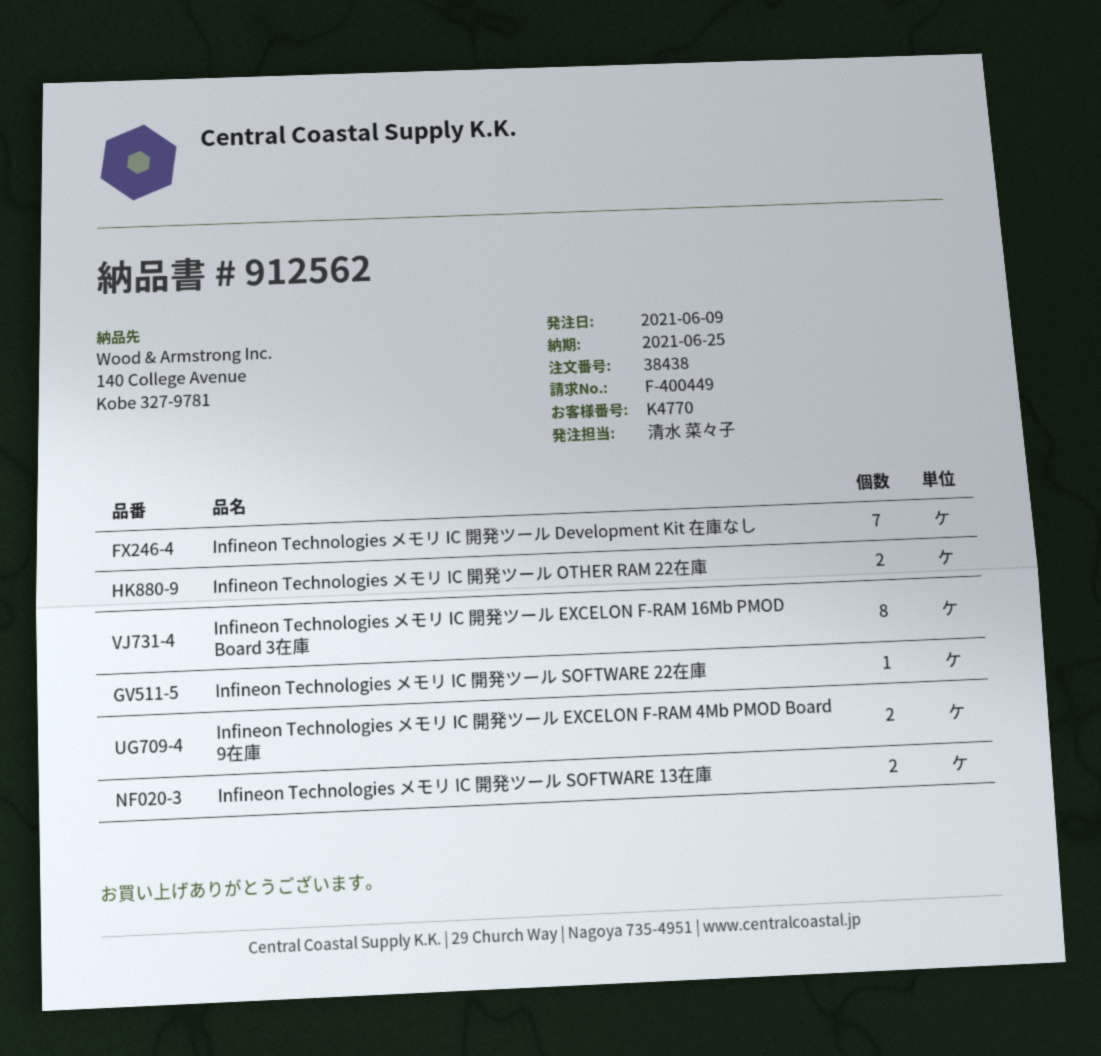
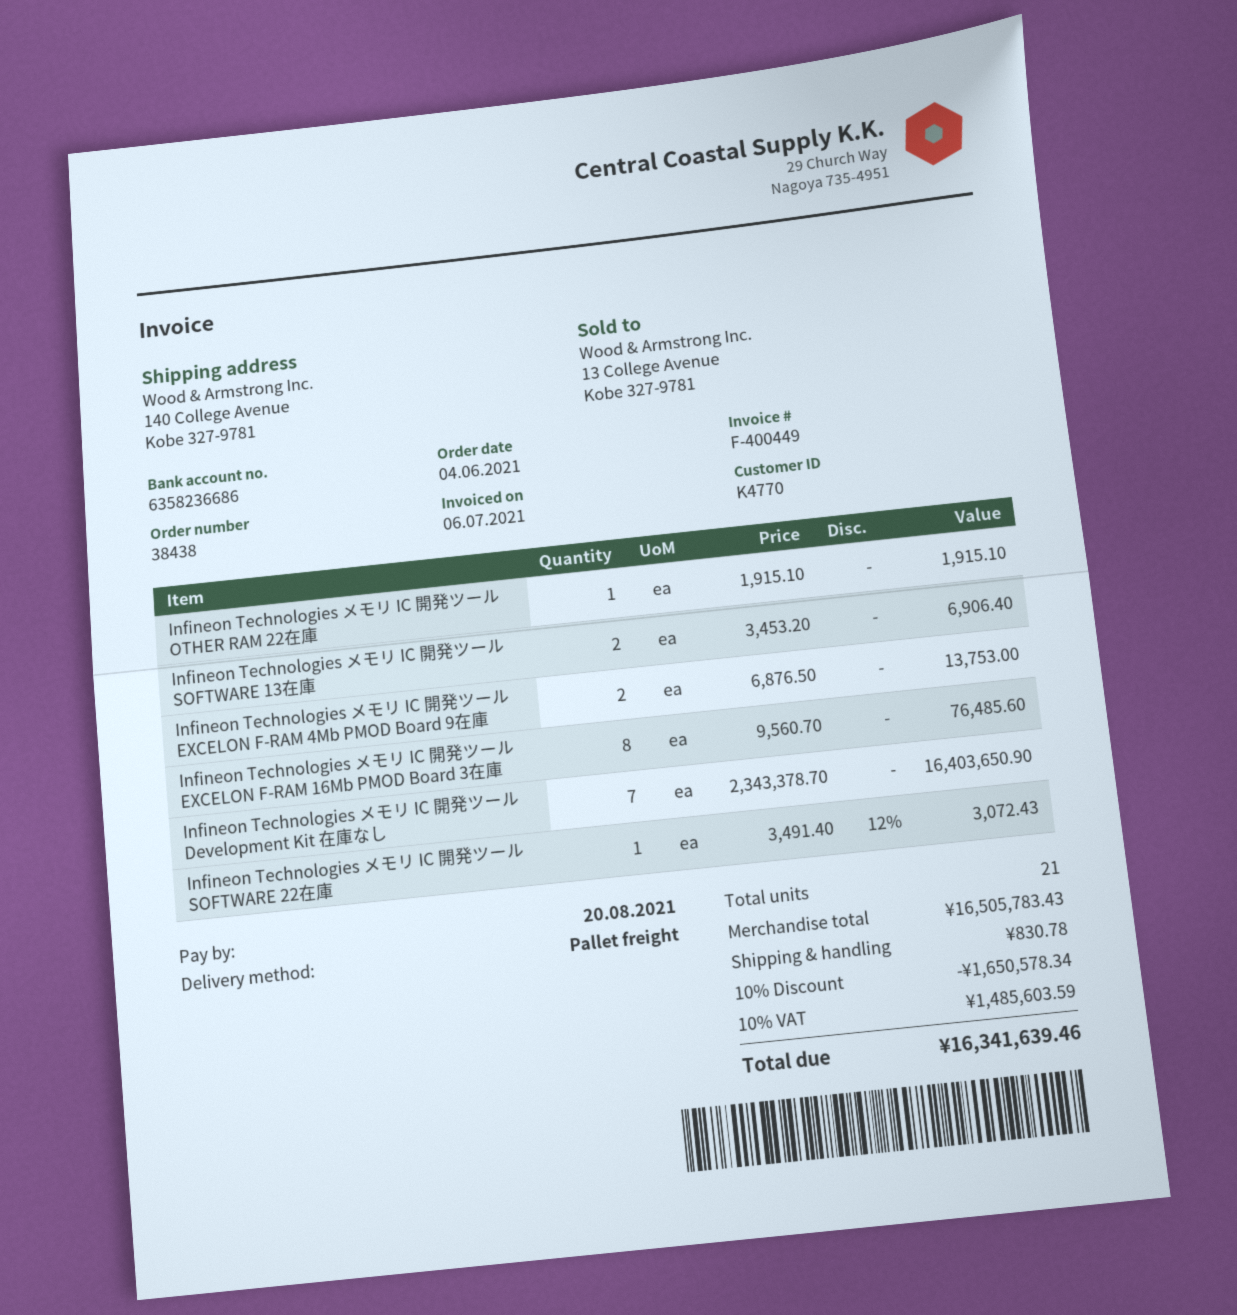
order date: 2021-06-09 -> 2021-06-04
Infineon Technologies メモリ IC 開発ツール OTHER RAM 22在庫: 2 -> 1

